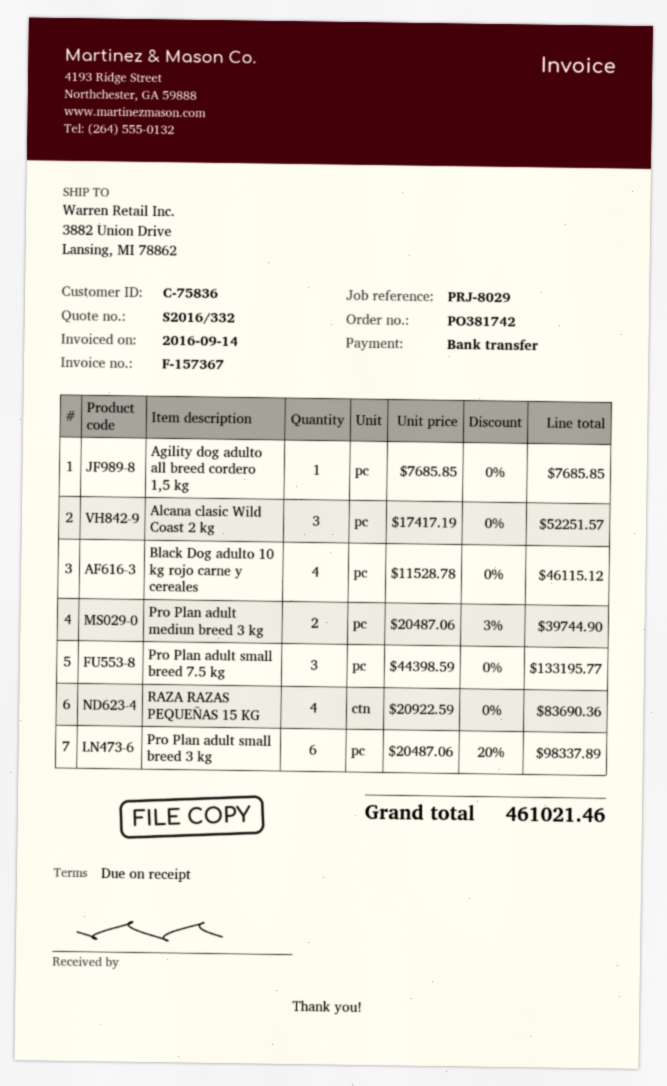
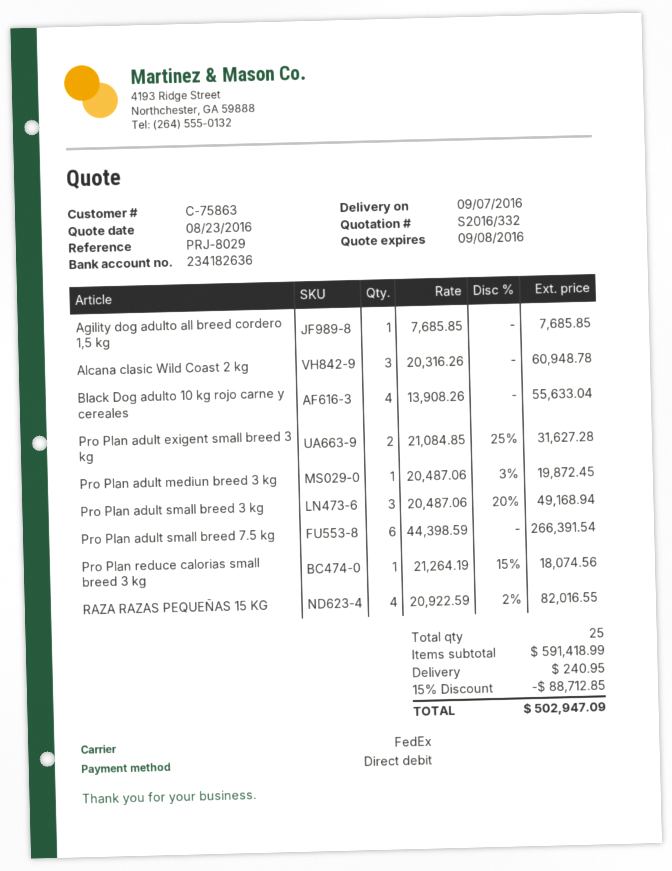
customer number: C-75836 -> C-75863
payment method: bank transfer -> direct debit
Alcana clasic Wild Coast 2 kg: 3 x 17417.19 = 52251.57 -> 3 x 20316.26 = 60948.78
Black Dog adulto 10 kg rojo carne y cereales: 4 x 11528.78 = 46115.12 -> 4 x 13908.26 = 55633.04
Pro Plan adult mediun breed 3 kg: 2 x 20487.06 - 3% = 39744.90 -> 1 x 20487.06 - 3% = 19872.45
Pro Plan adult small breed 7.5 kg: 3 x 44398.59 = 133195.77 -> 6 x 44398.59 = 266391.54
RAZA RAZAS PEQUEÑAS 15 KG: 4 x 20922.59 = 83690.36 -> 4 x 20922.59 - 2% = 82016.55
Pro Plan adult small breed 3 kg: 6 x 20487.06 - 20% = 98337.89 -> 3 x 20487.06 - 20% = 49168.94
Pro Plan adult exigent small breed 3 kg: none -> 2 x 21084.85 - 25% = 31627.28
Pro Plan reduce calorias small breed 3 kg: none -> 1 x 21264.19 - 15% = 18074.56
discount: none -> 15% = 88712.85
shipping: none -> 240.95
total: 461021.46 -> 502947.09

